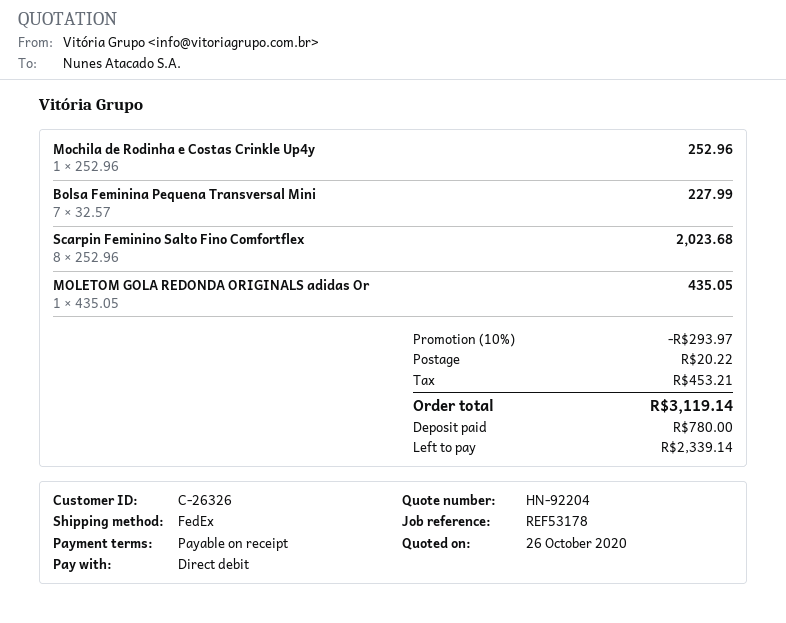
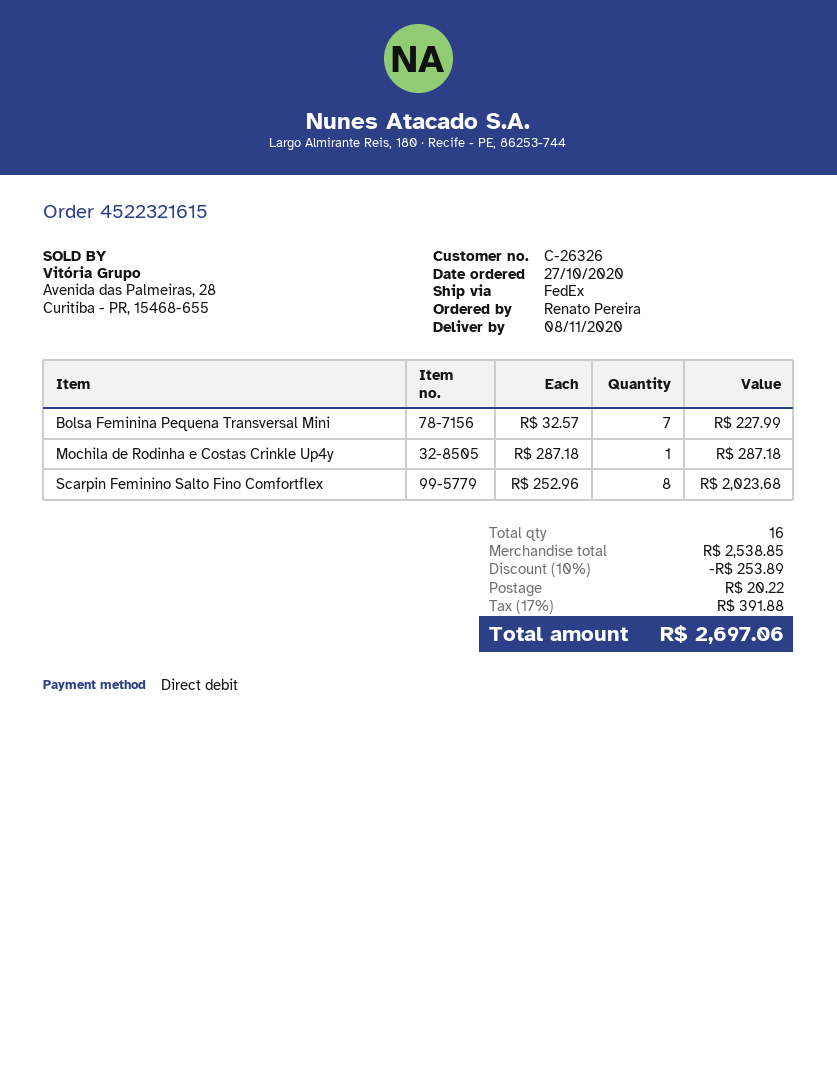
Mochila de Rodinha e Costas Crinkle Up4y: 1 x 252.96 = 252.96 -> 1 x 287.18 = 287.18
MOLETOM GOLA REDONDA ORIGINALS adidas Or: 1 x 435.05 = 435.05 -> none
discount: 10% = 293.97 -> 10% = 253.89
tax: 453.21 -> 391.88
total: 3119.14 -> 2697.06

